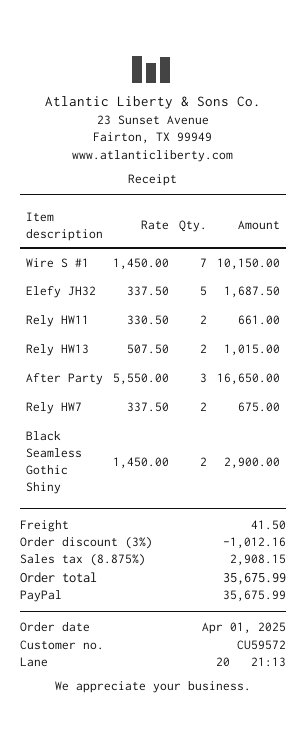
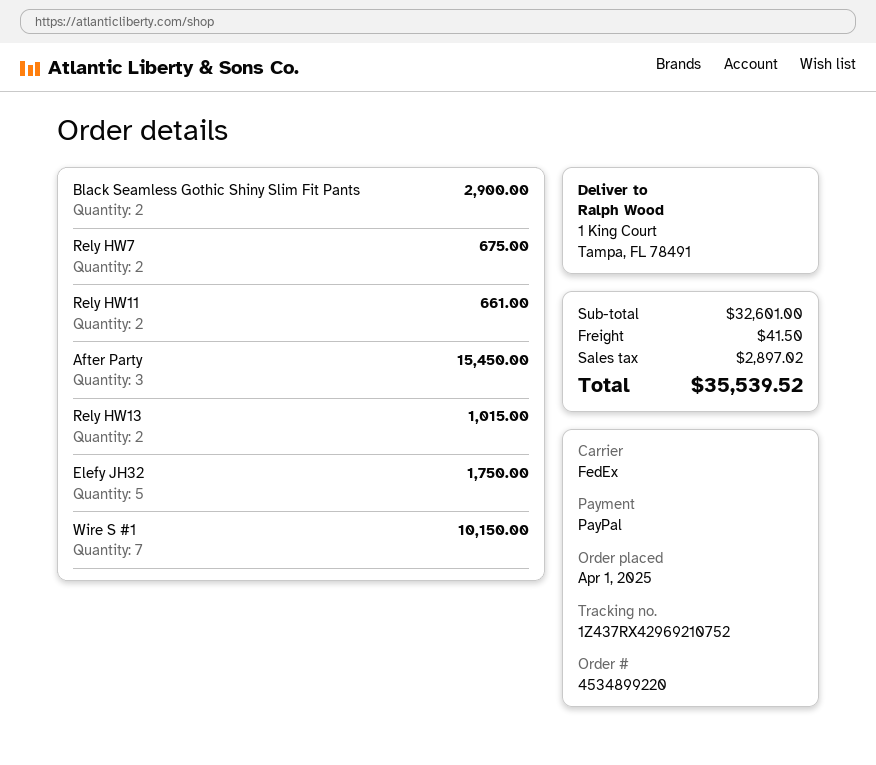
Elefy JH32: 5 for 1687.50 -> 5 for 1750.00
After Party: 3 for 16650.00 -> 3 for 15450.00
discount: 3% = 1012.16 -> none
tax: 2908.15 -> 2897.02
total: 35675.99 -> 35539.52

